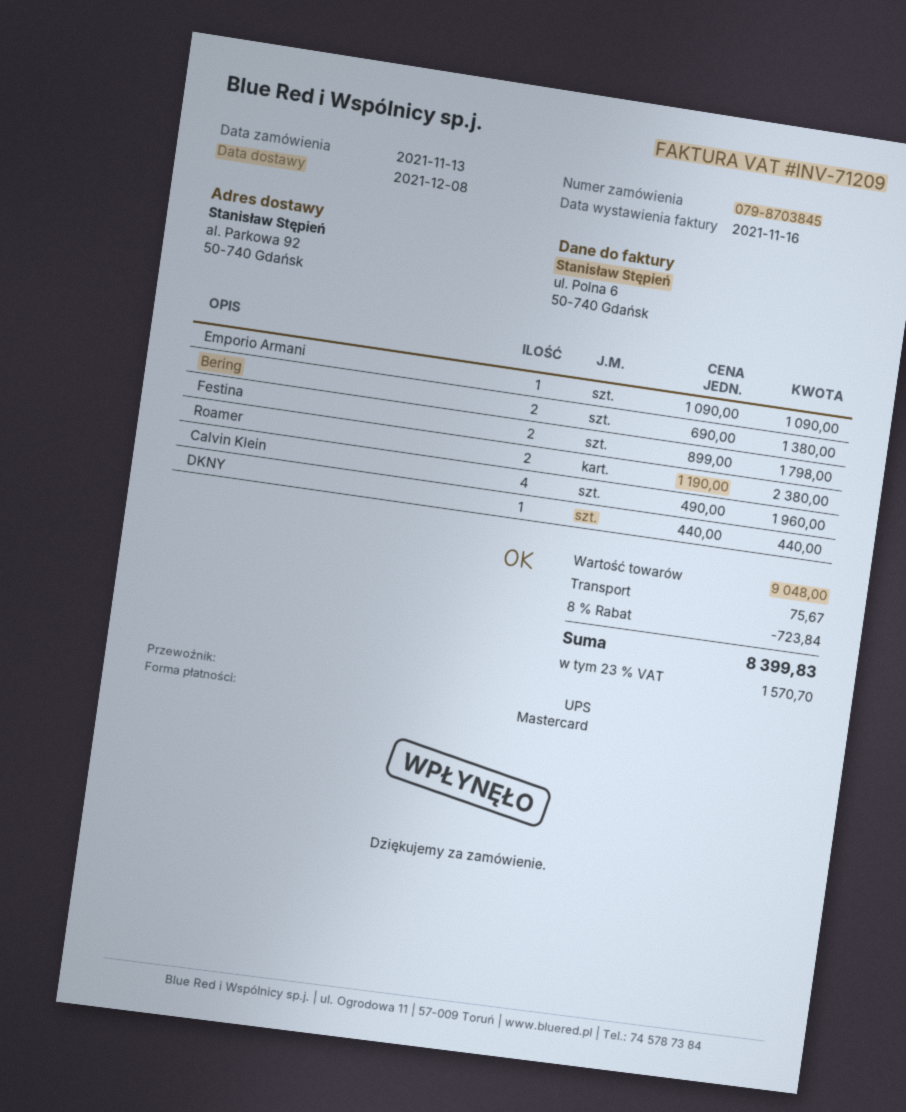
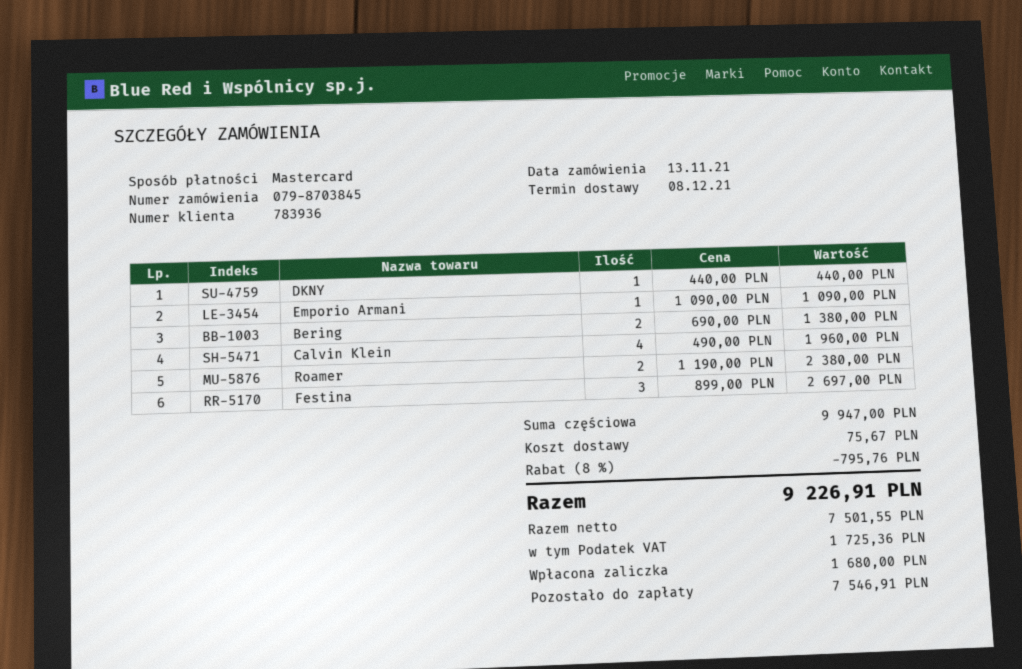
Festina: 2 x 899.00 = 1798.00 -> 3 x 899.00 = 2697.00
subtotal: 9048.00 -> 9947.00
discount: 8% = 723.84 -> 8% = 795.76
tax: 1570.70 -> 1725.36
total: 8399.83 -> 9226.91

